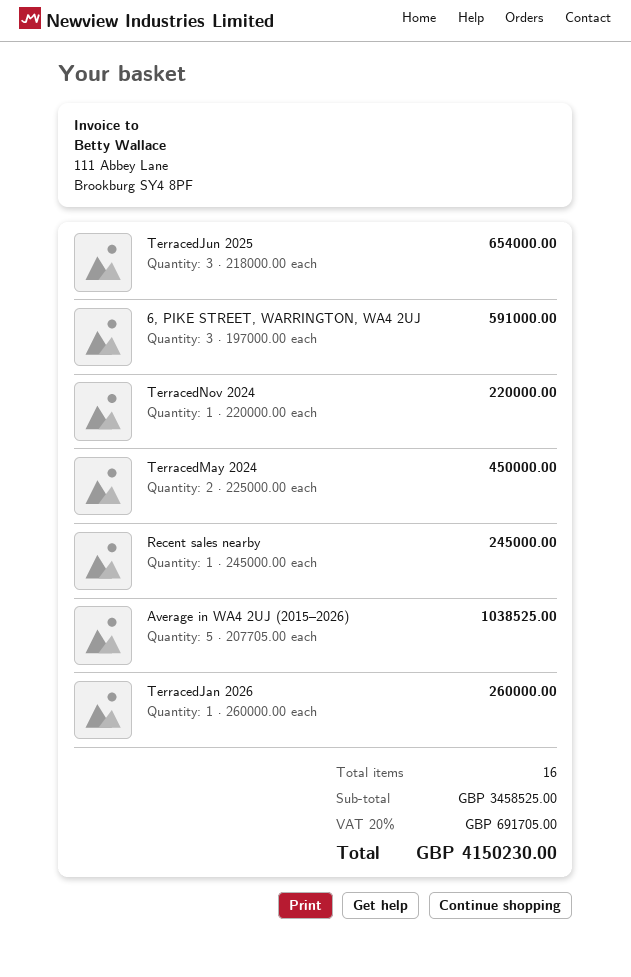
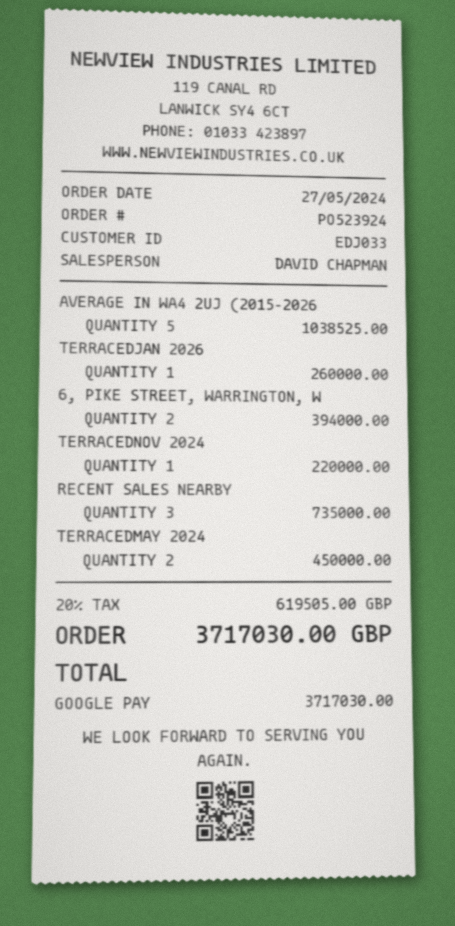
TerracedJun 2025: 3 for 654000.00 -> none
6, PIKE STREET, WARRINGTON, WA4 2UJ: 3 for 591000.00 -> 2 for 394000.00
Recent sales nearby: 1 for 245000.00 -> 3 for 735000.00
tax: 20% = 691705.00 -> 20% = 619505.00
total: 4150230.00 -> 3717030.00

